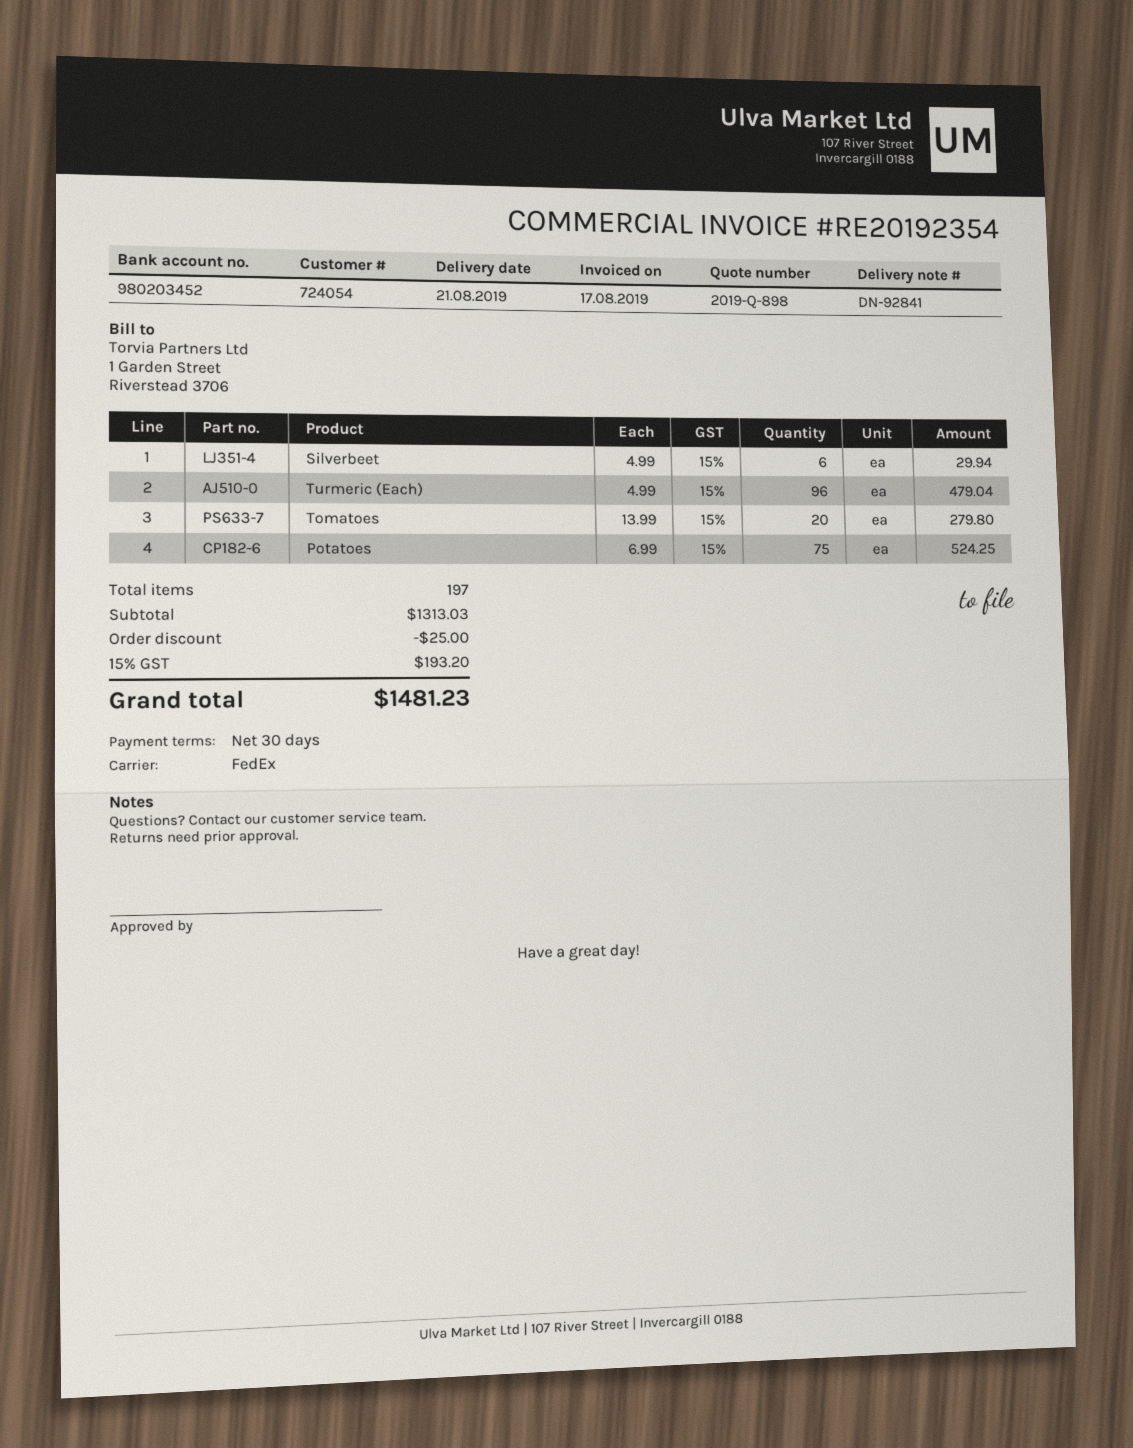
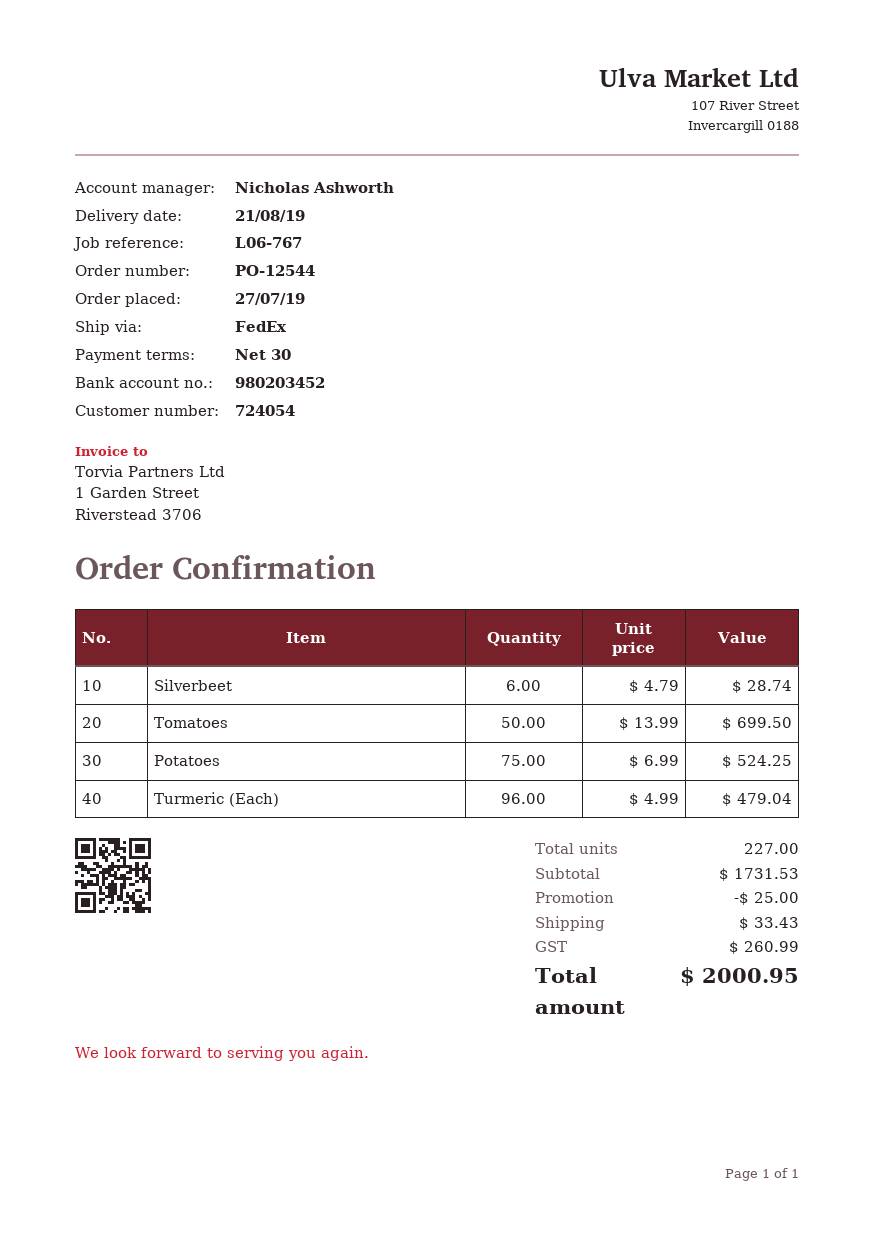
Silverbeet: 6 x 4.99 = 29.94 -> 6 x 4.79 = 28.74
Tomatoes: 20 x 13.99 = 279.80 -> 50 x 13.99 = 699.50
total quantity: 197 -> 227
subtotal: 1313.03 -> 1731.53
shipping: none -> 33.43
tax: 193.20 -> 260.99
total: 1481.23 -> 2000.95

